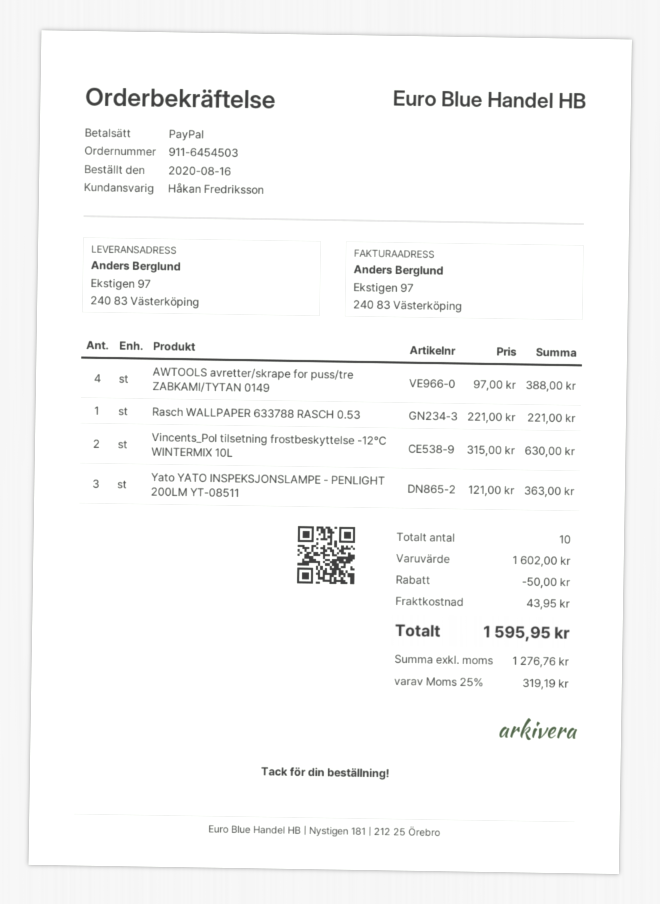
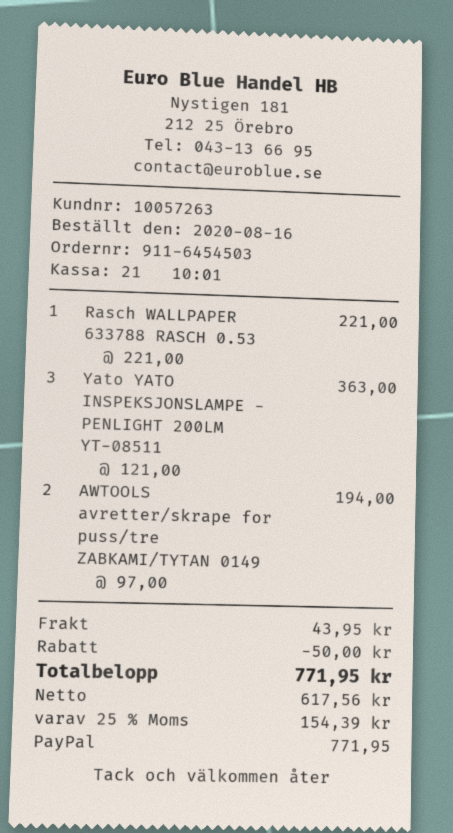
AWTOOLS avretter/skrape for puss/tre ZABKAMI/TYTAN 0149: 4 x 97.00 = 388.00 -> 2 x 97.00 = 194.00
Vincents_Pol tilsetning frostbeskyttelse -12°C WINTERMIX 10L: 2 x 315.00 = 630.00 -> none
net: 1276.76 -> 617.56
tax: 25% = 319.19 -> 25% = 154.39
total: 1595.95 -> 771.95

